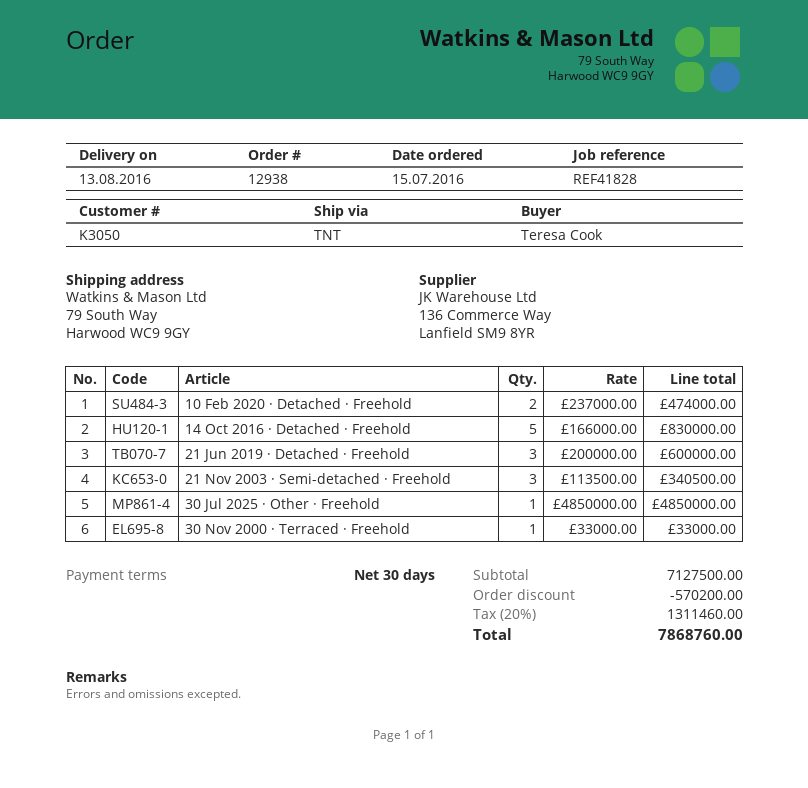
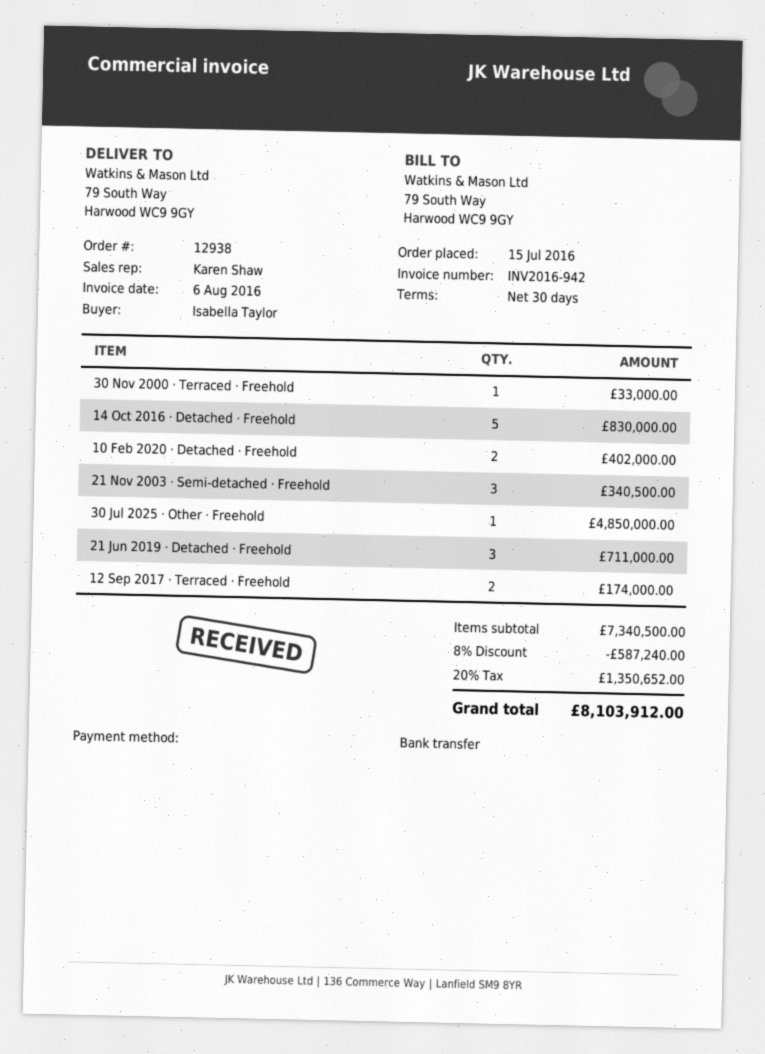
ordered by: Teresa Cook -> Isabella Taylor
10 Feb 2020 · Detached · Freehold: 2 for 474000.00 -> 2 for 402000.00
21 Jun 2019 · Detached · Freehold: 3 for 600000.00 -> 3 for 711000.00
12 Sep 2017 · Terraced · Freehold: none -> 2 for 174000.00
subtotal: 7127500.00 -> 7340500.00
discount: 570200.00 -> 587240.00
tax: 20% = 1311460.00 -> 20% = 1350652.00
total: 7868760.00 -> 8103912.00

